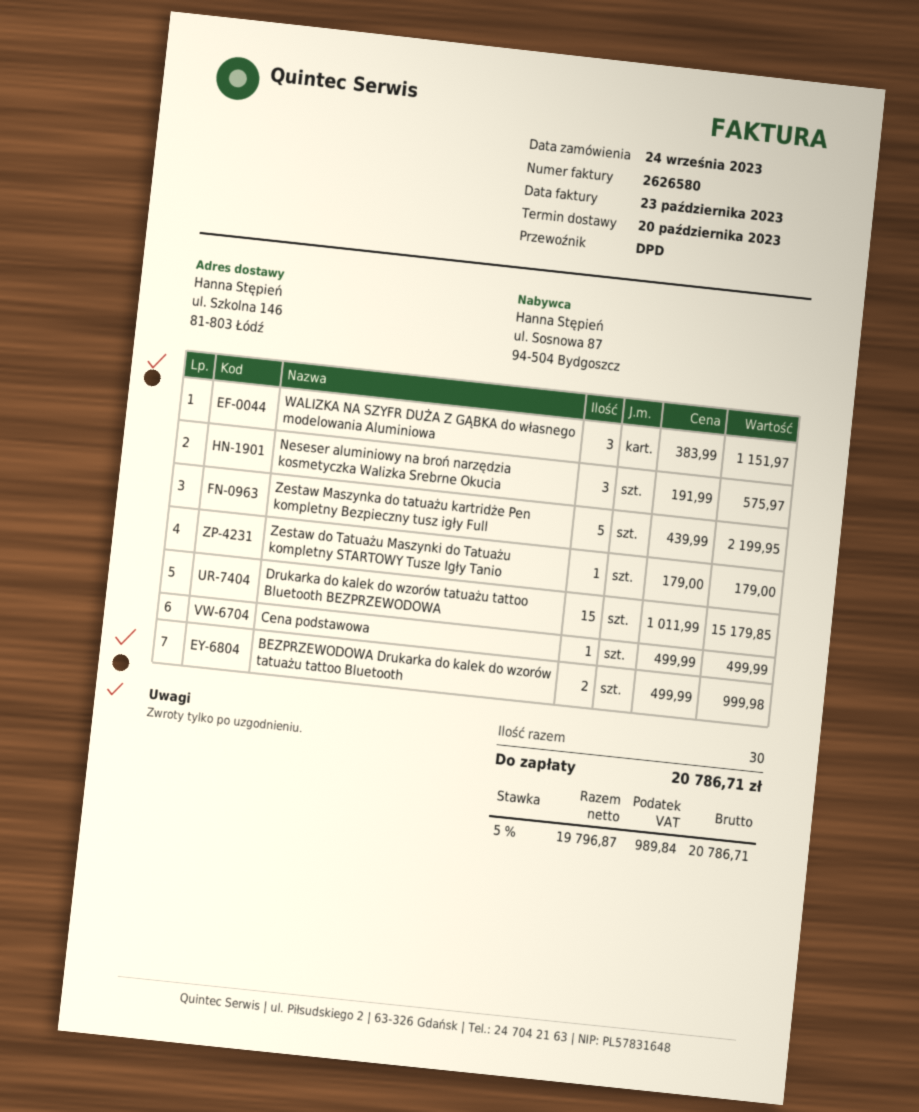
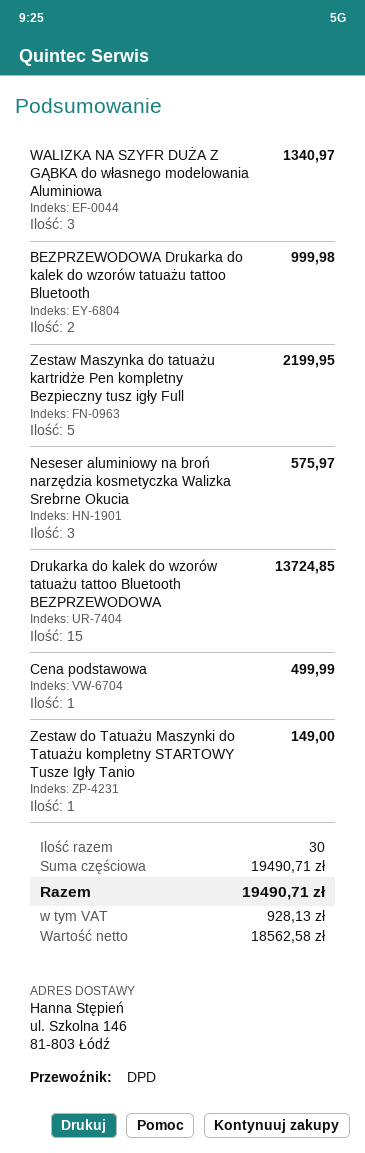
WALIZKA NA SZYFR DUŻA Z GĄBKA do własnego modelowania Aluminiowa: 3 for 1151.97 -> 3 for 1340.97
Zestaw do Tatuażu Maszynki do Tatuażu kompletny STARTOWY Tusze Igły Tanio: 1 for 179.00 -> 1 for 149.00
Drukarka do kalek do wzorów tatuażu tattoo Bluetooth BEZPRZEWODOWA: 15 for 15179.85 -> 15 for 13724.85
net: 19796.87 -> 18562.58
tax: 989.84 -> 928.13
total: 20786.71 -> 19490.71

